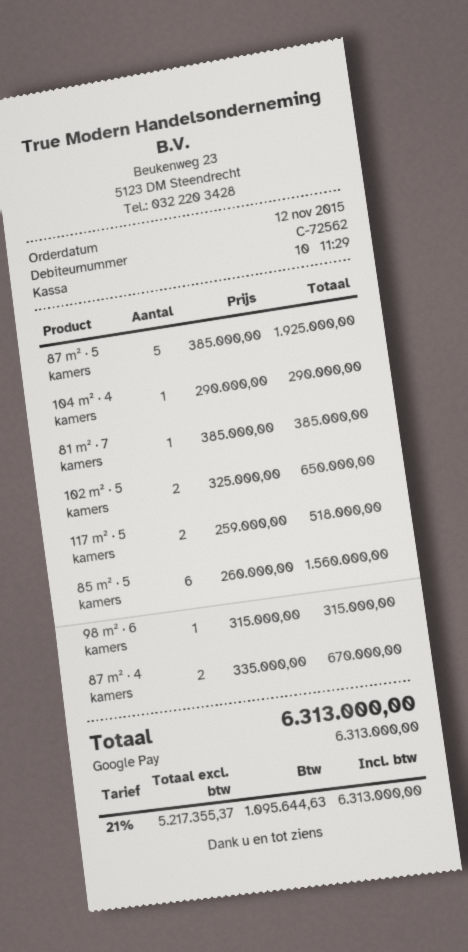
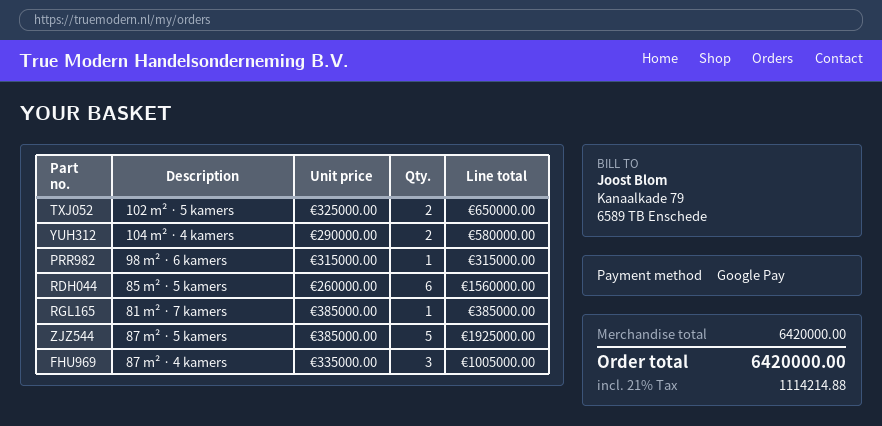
104 m² · 4 kamers: 1 x 290000.00 = 290000.00 -> 2 x 290000.00 = 580000.00
117 m² · 5 kamers: 2 x 259000.00 = 518000.00 -> none
87 m² · 4 kamers: 2 x 335000.00 = 670000.00 -> 3 x 335000.00 = 1005000.00
tax: 21% = 1095644.63 -> 21% = 1114214.88
total: 6313000.00 -> 6420000.00

